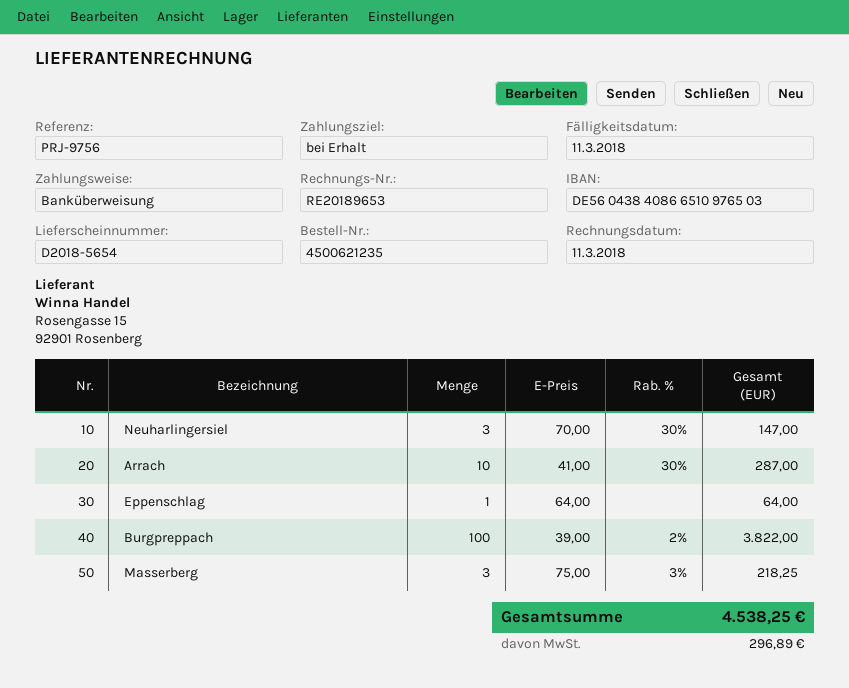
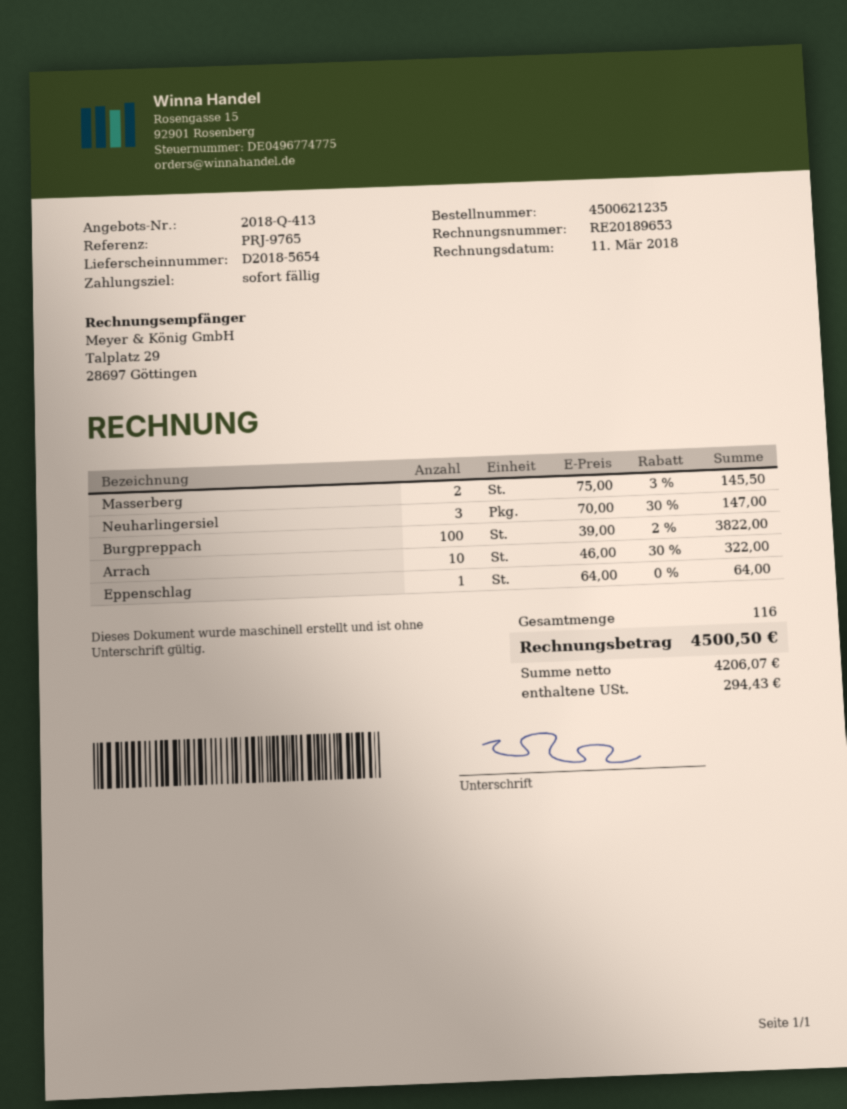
reference: PRJ-9756 -> PRJ-9765
Arrach: 10 x 41.00 - 30% = 287.00 -> 10 x 46.00 - 30% = 322.00
Masserberg: 3 x 75.00 - 3% = 218.25 -> 2 x 75.00 - 3% = 145.50
tax: 296.89 -> 294.43
total: 4538.25 -> 4500.50

